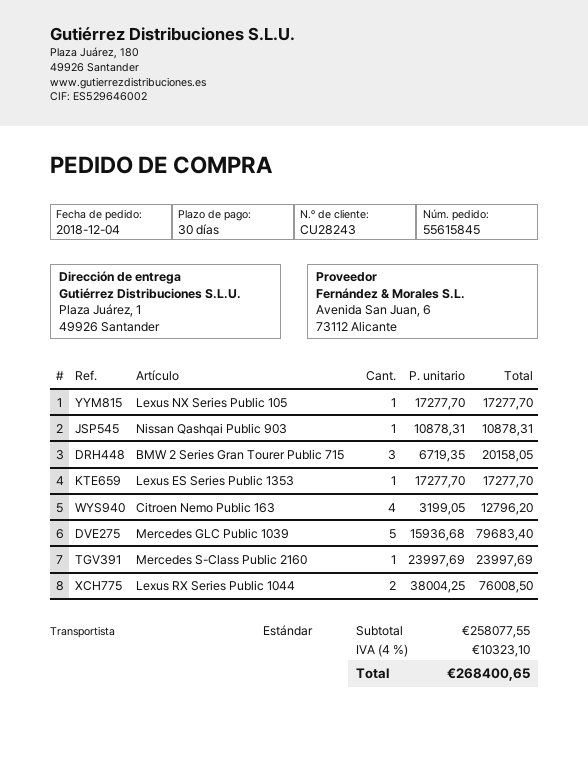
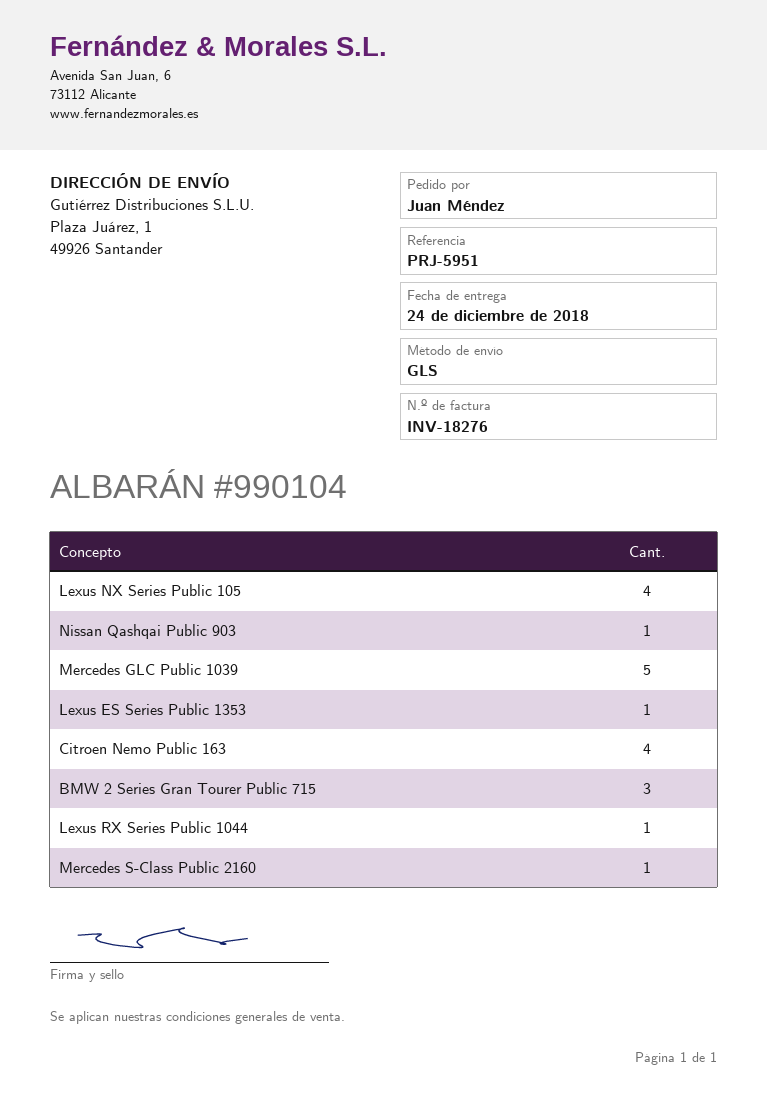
shipping method: standard -> GLS
Lexus NX Series Public 105: 1 -> 4
Lexus RX Series Public 1044: 2 -> 1

